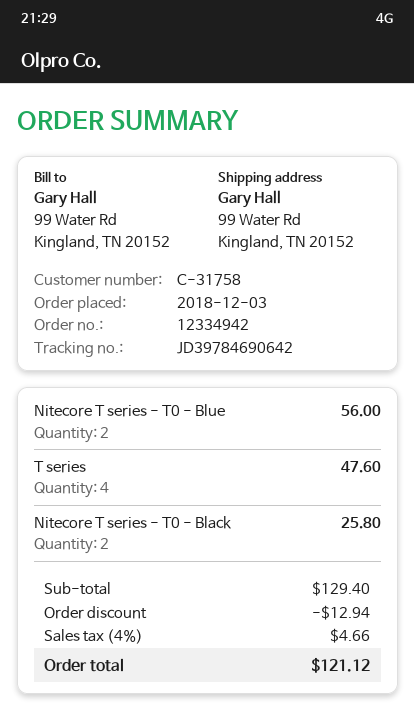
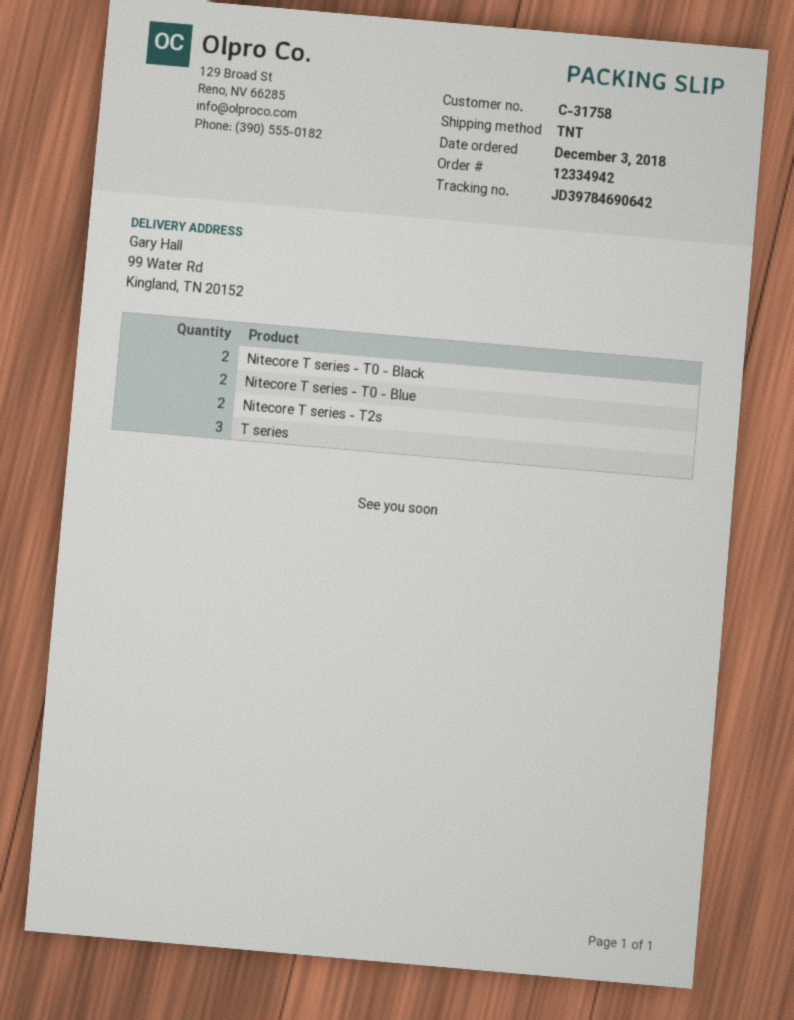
T series: 4 -> 3
Nitecore T series - T2s: none -> 2

